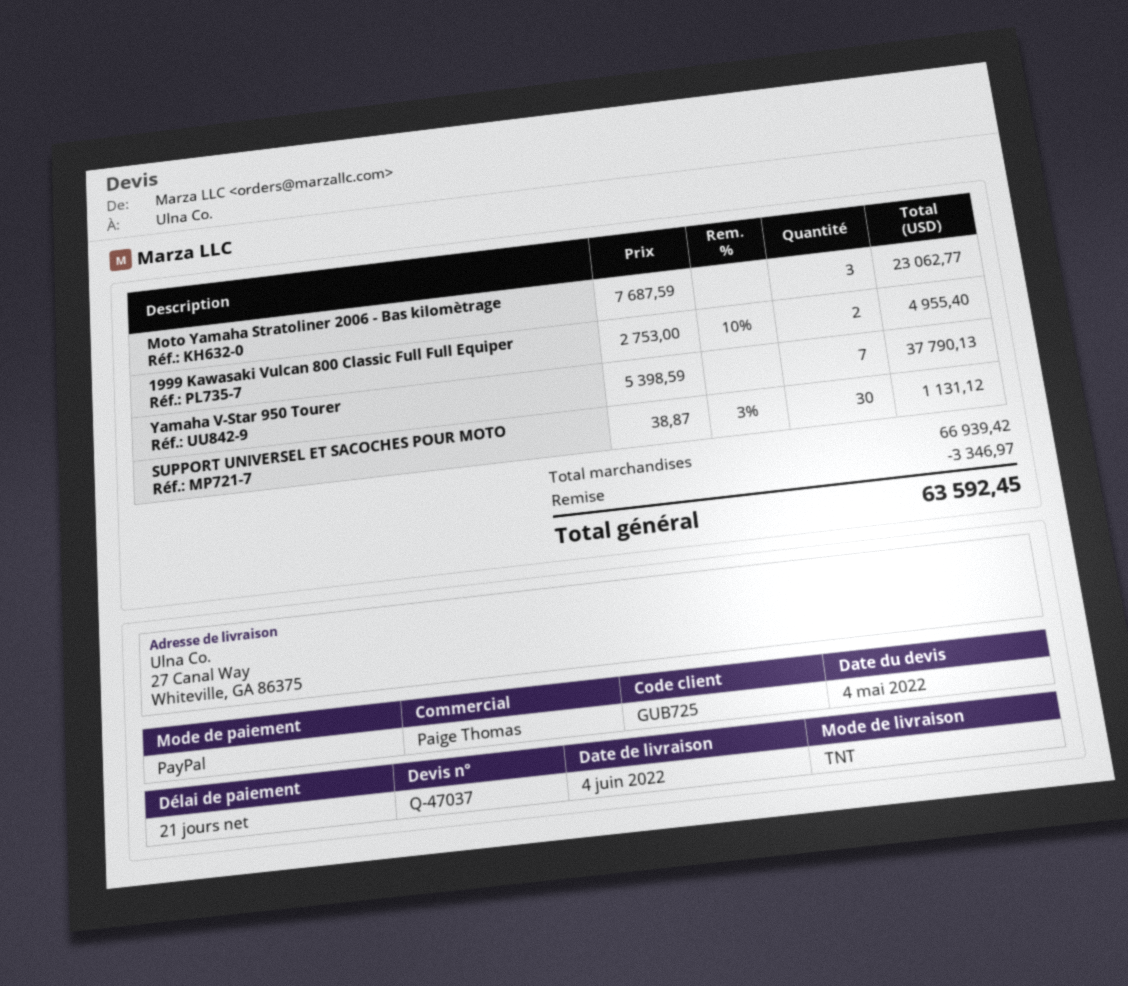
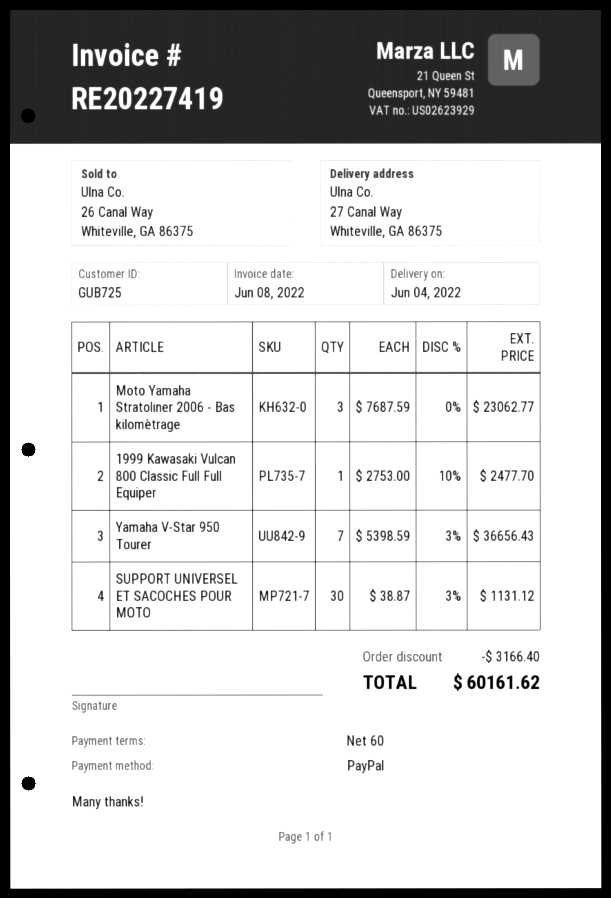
payment terms: 21 days -> 60 days
1999 Kawasaki Vulcan 800 Classic Full Full Equiper: 2 x 2753.00 - 10% = 4955.40 -> 1 x 2753.00 - 10% = 2477.70
Yamaha V-Star 950 Tourer: 7 x 5398.59 = 37790.13 -> 7 x 5398.59 - 3% = 36656.43
discount: 3346.97 -> 3166.40
total: 63592.45 -> 60161.62

